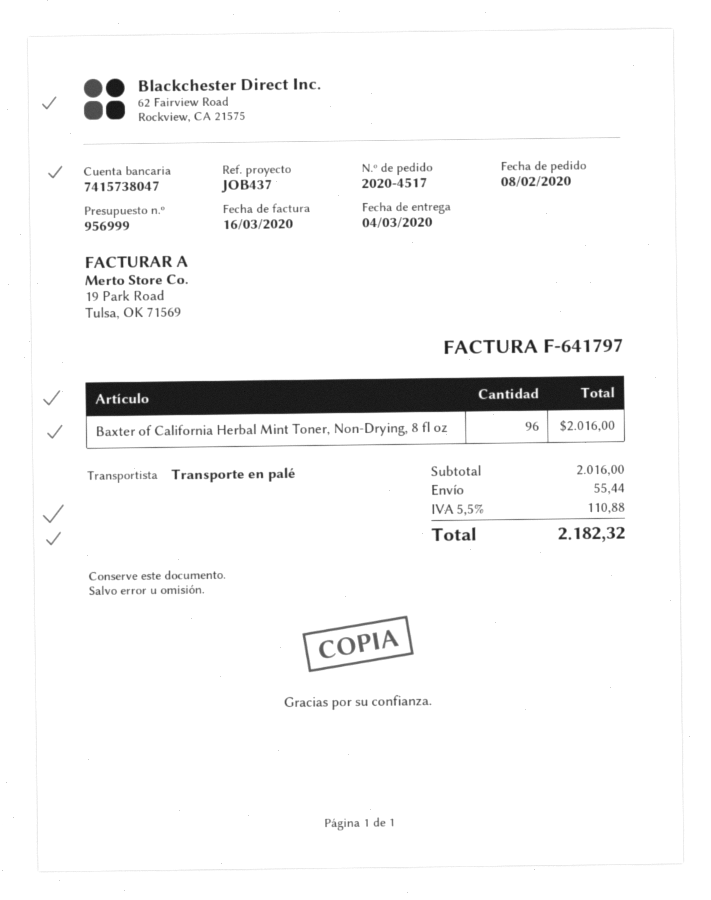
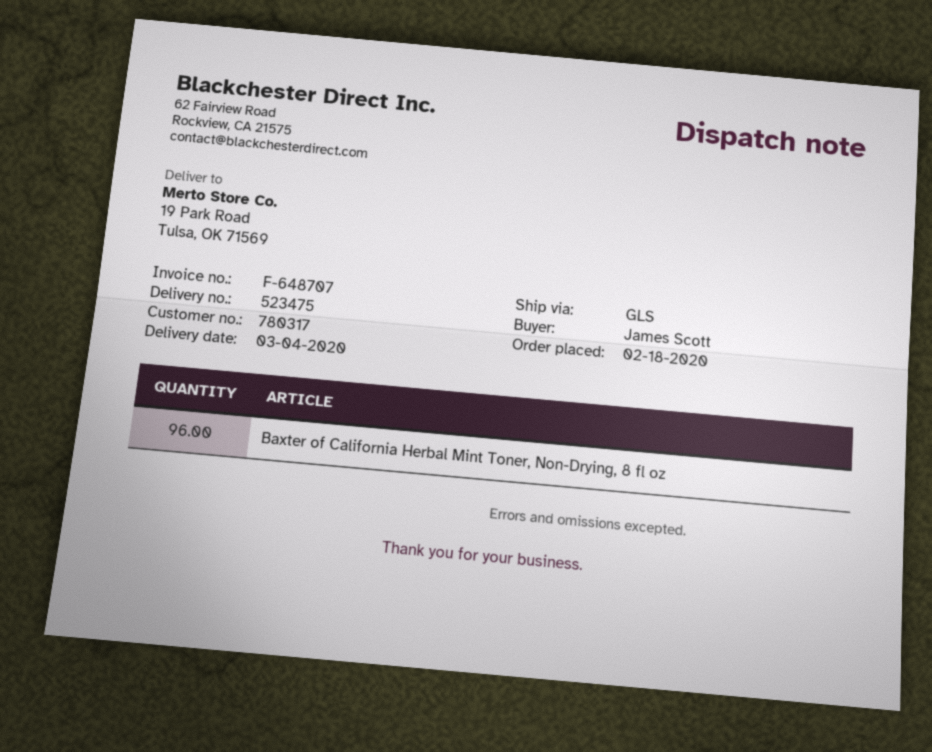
order date: 2020-02-08 -> 2020-02-18
invoice number: F-641797 -> F-648707
shipping method: pallet freight -> GLS

